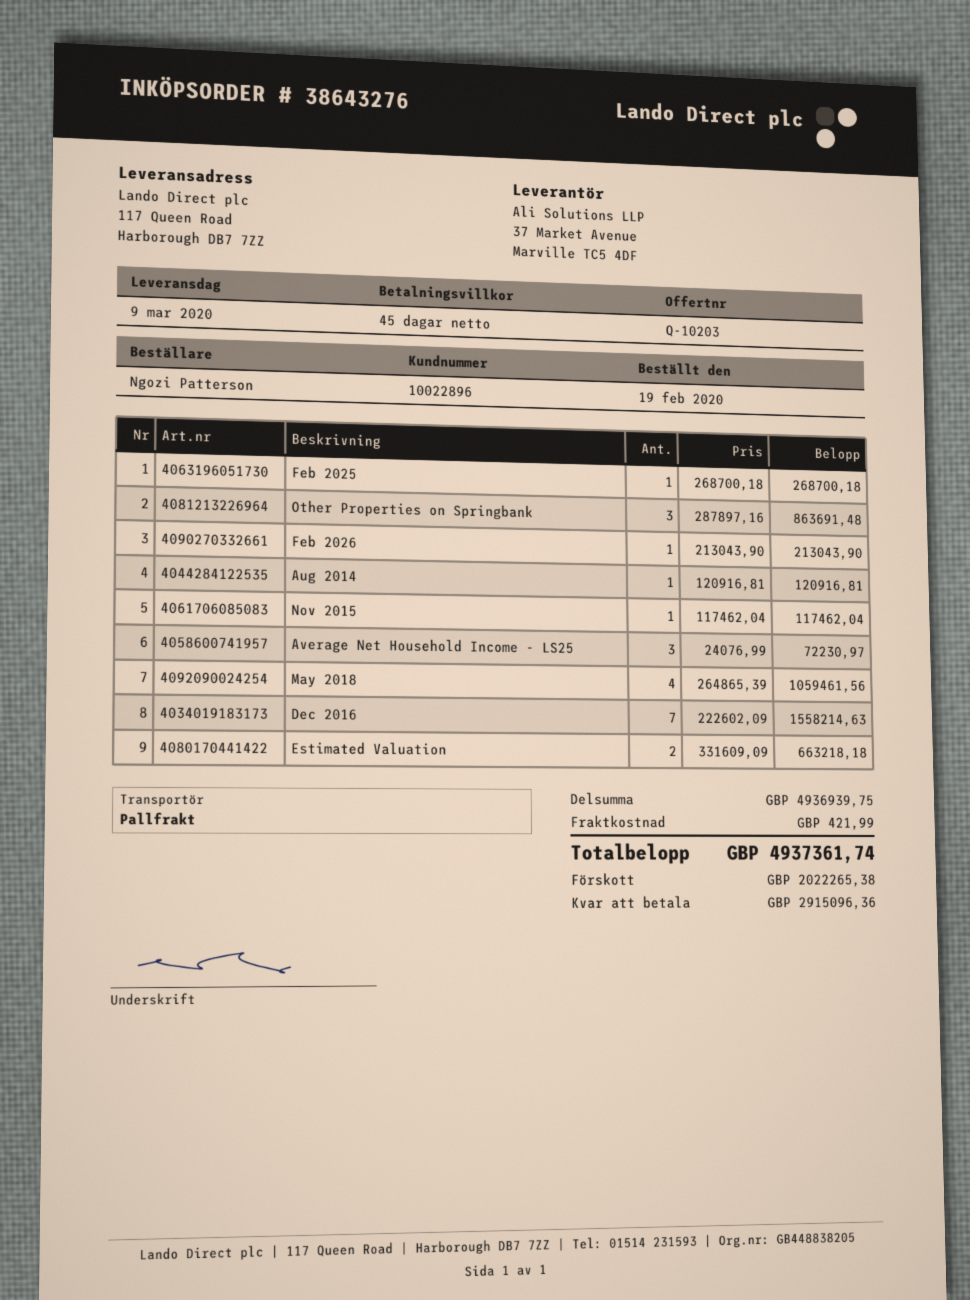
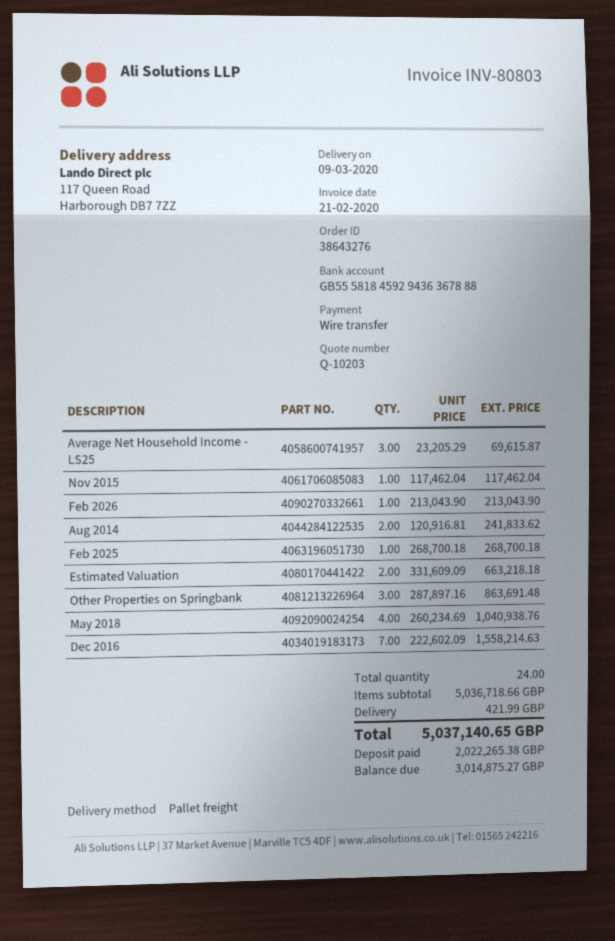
Aug 2014: 1 x 120916.81 = 120916.81 -> 2 x 120916.81 = 241833.62
Average Net Household Income - LS25: 3 x 24076.99 = 72230.97 -> 3 x 23205.29 = 69615.87
May 2018: 4 x 264865.39 = 1059461.56 -> 4 x 260234.69 = 1040938.76
subtotal: 4936939.75 -> 5036718.66
total: 4937361.74 -> 5037140.65
balance: 2915096.36 -> 3014875.27

